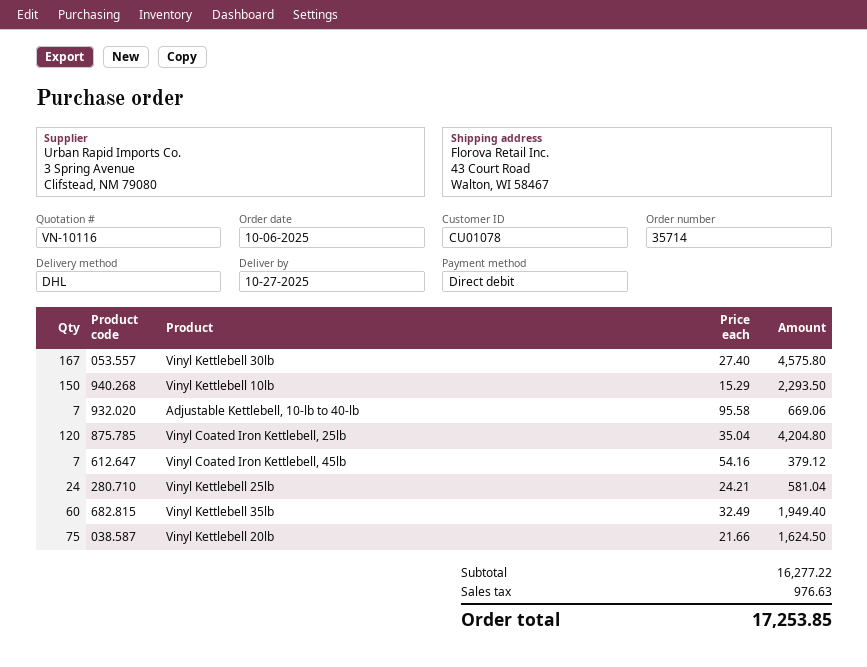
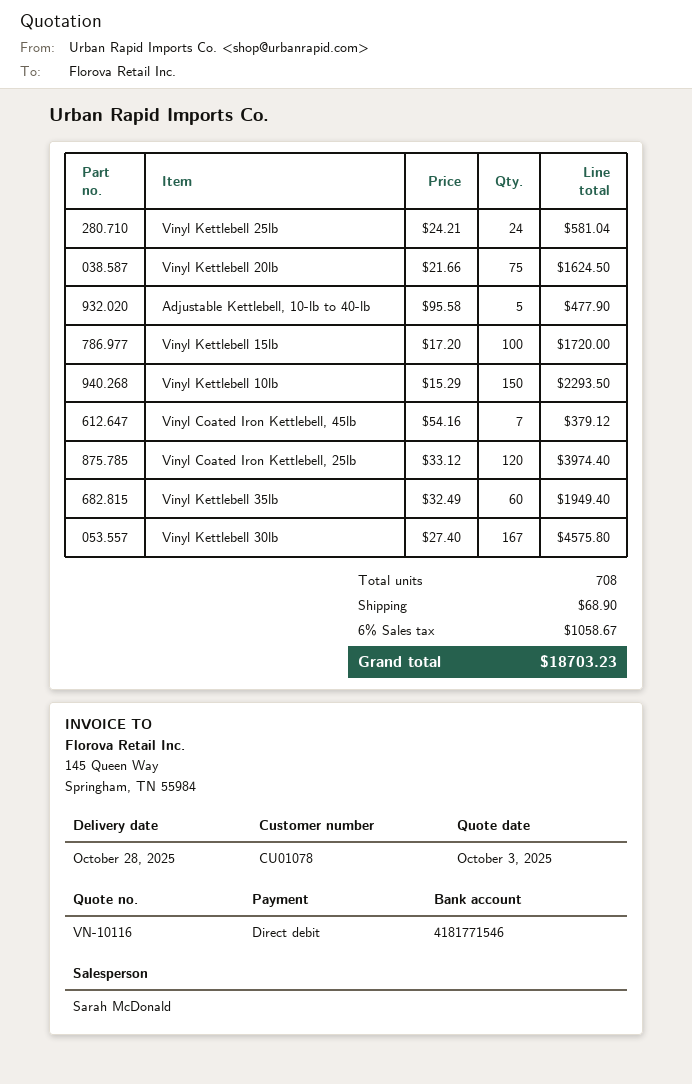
delivery date: 2025-10-27 -> 2025-10-28
Adjustable Kettlebell, 10-lb to 40-lb: 7 x 95.58 = 669.06 -> 5 x 95.58 = 477.90
Vinyl Coated Iron Kettlebell, 25lb: 120 x 35.04 = 4204.80 -> 120 x 33.12 = 3974.40
Vinyl Kettlebell 15lb: none -> 100 x 17.20 = 1720.00
shipping: none -> 68.90
tax: 976.63 -> 1058.67
total: 17253.85 -> 18703.23

